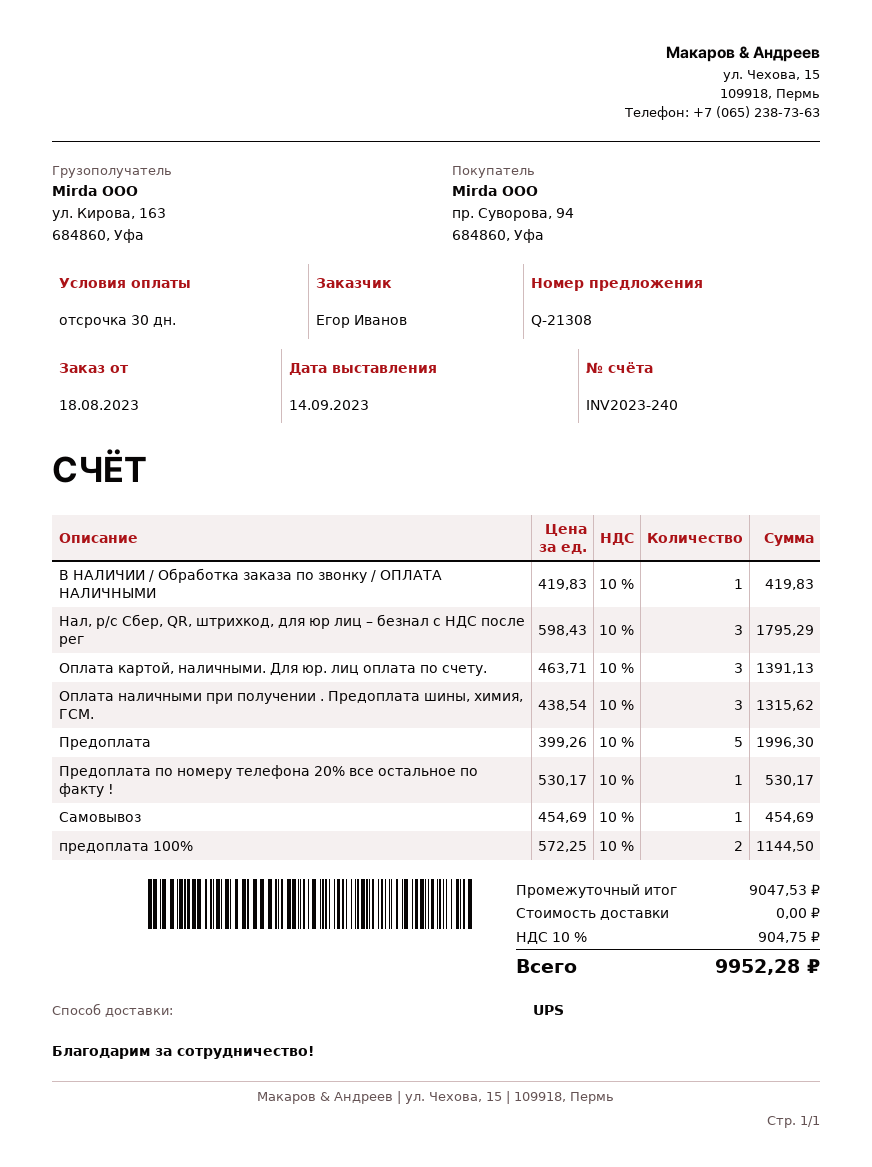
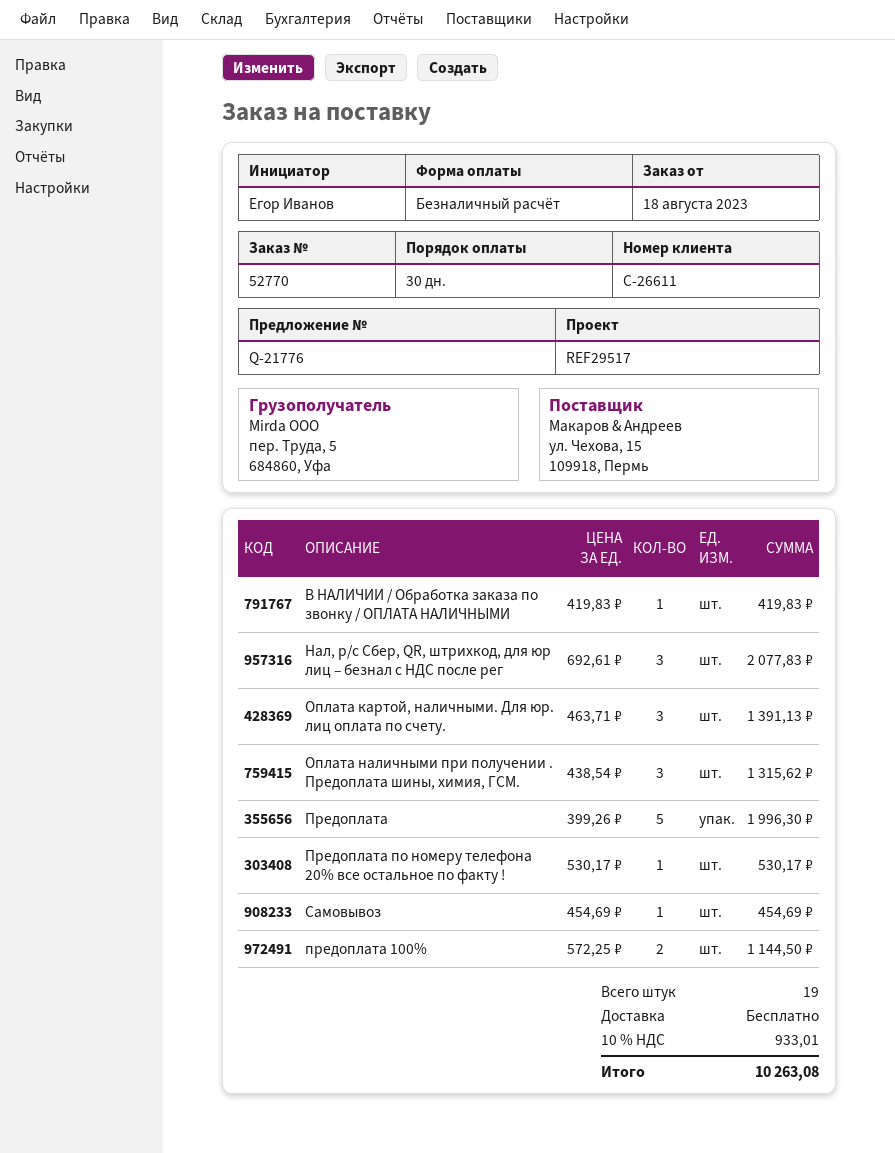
quote number: Q-21308 -> Q-21776
ship to: ул. Кирова, 163, 684860, Уфа -> пер. Труда, 5, 684860, Уфа
Нал, р/с Сбер, QR, штрихкод, для юр лиц – безнал с НДС после рег: 3 x 598.43 = 1795.29 -> 3 x 692.61 = 2077.83
tax: 10% = 904.75 -> 10% = 933.01
total: 9952.28 -> 10263.08

